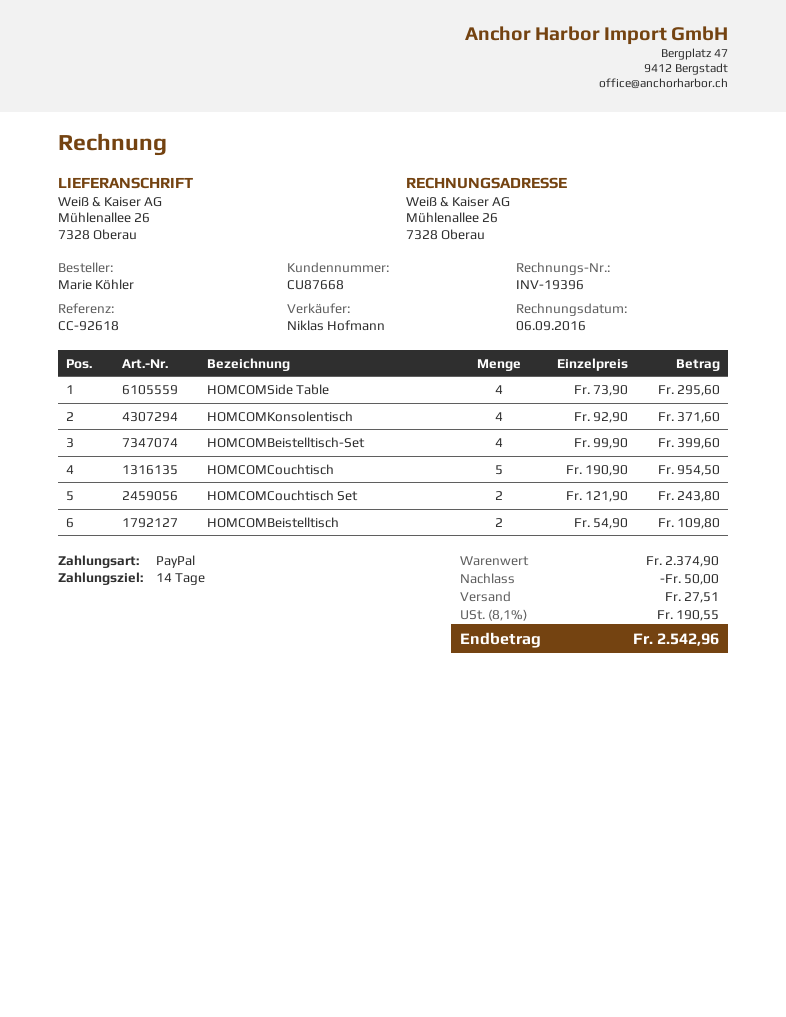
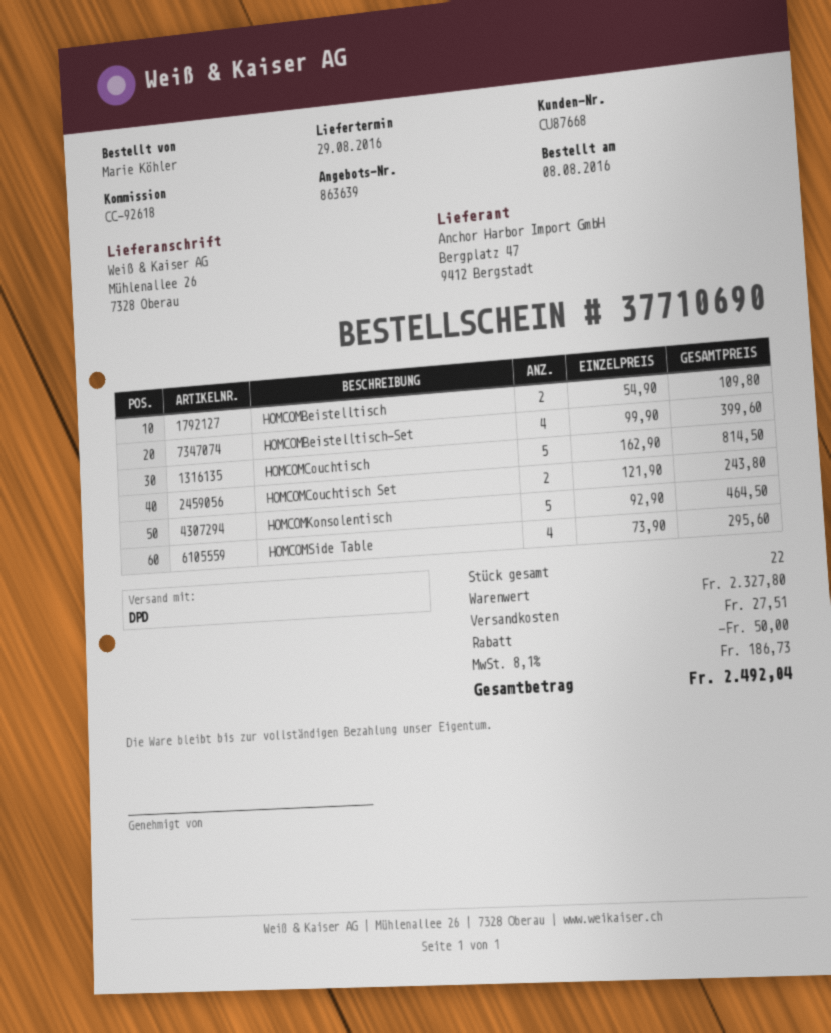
HOMCOMKonsolentisch: 4 x 92.90 = 371.60 -> 5 x 92.90 = 464.50
HOMCOMCouchtisch: 5 x 190.90 = 954.50 -> 5 x 162.90 = 814.50
subtotal: 2374.90 -> 2327.80
tax: 8.1% = 190.55 -> 8.1% = 186.73
total: 2542.96 -> 2492.04

